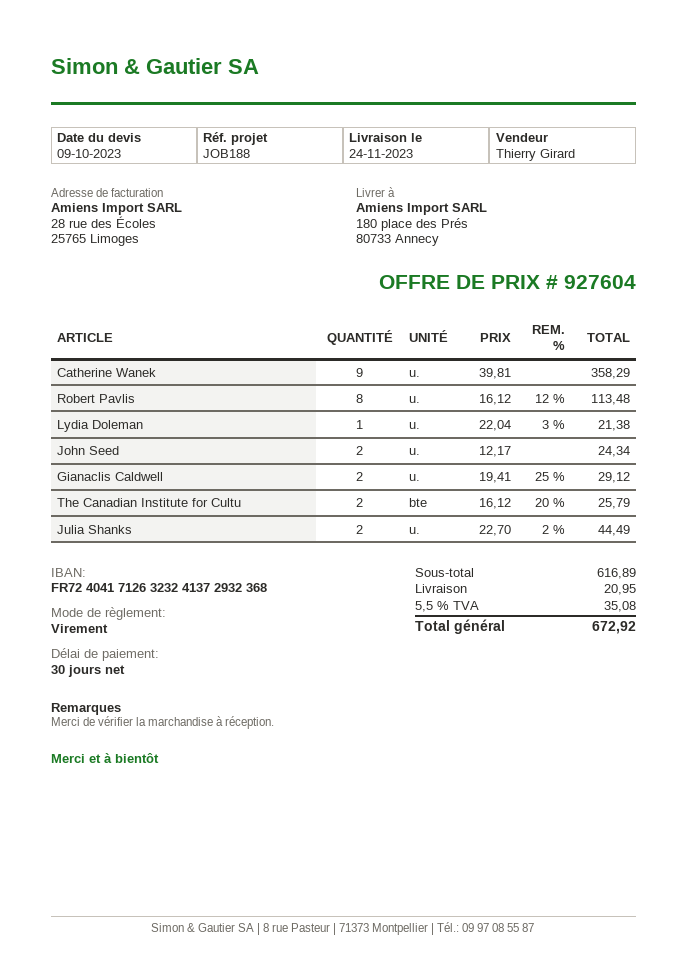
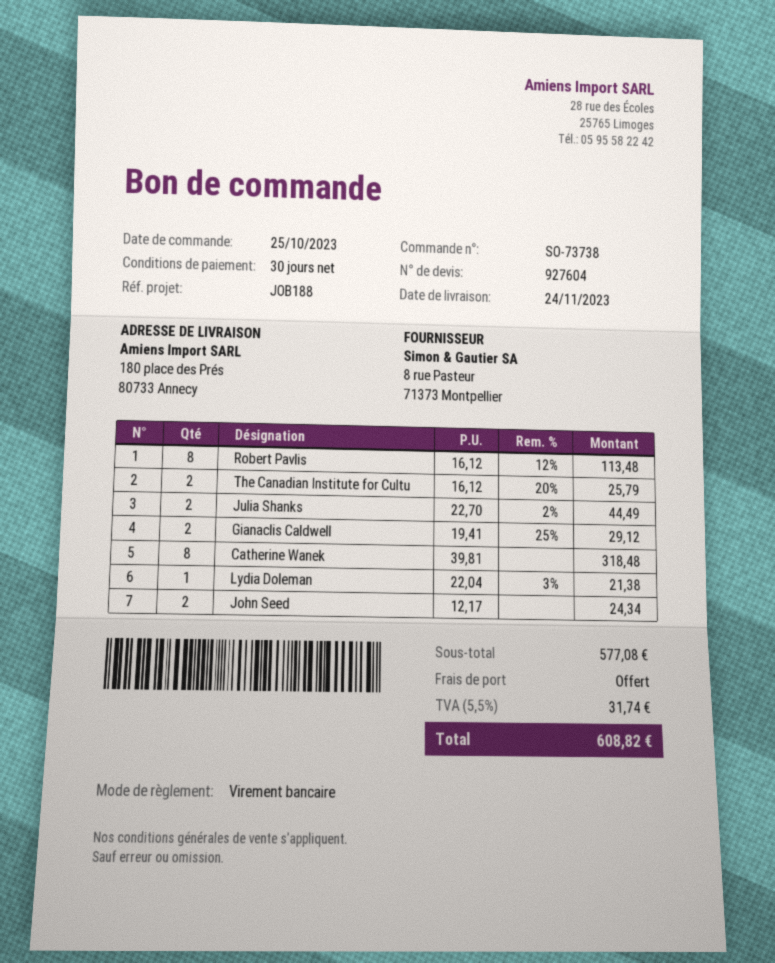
Catherine Wanek: 9 x 39.81 = 358.29 -> 8 x 39.81 = 318.48
subtotal: 616.89 -> 577.08
shipping: 20.95 -> 0.00
tax: 5.5% = 35.08 -> 5.5% = 31.74
total: 672.92 -> 608.82

